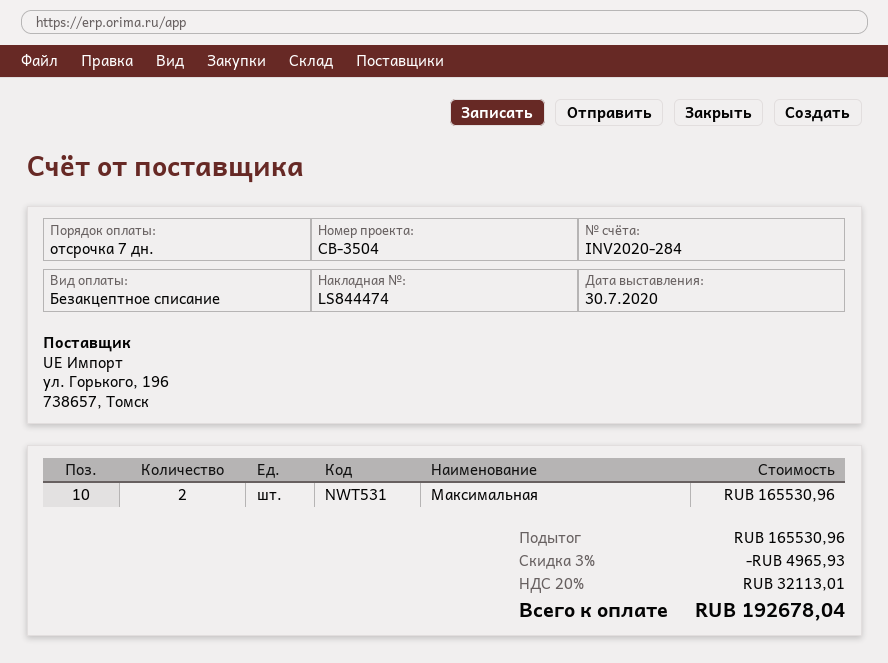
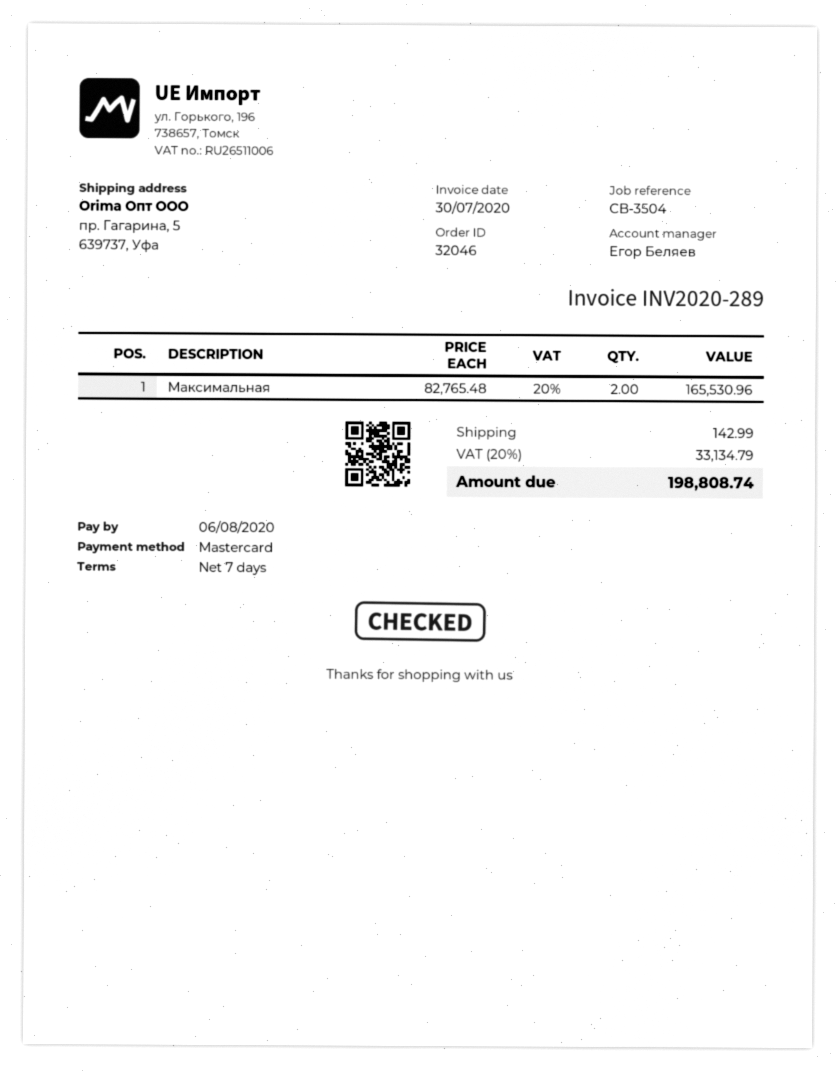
invoice number: INV2020-284 -> INV2020-289
payment method: direct debit -> Mastercard
discount: 3% = 4965.93 -> none
shipping: none -> 142.99
tax: 20% = 32113.01 -> 20% = 33134.79
total: 192678.04 -> 198808.74

